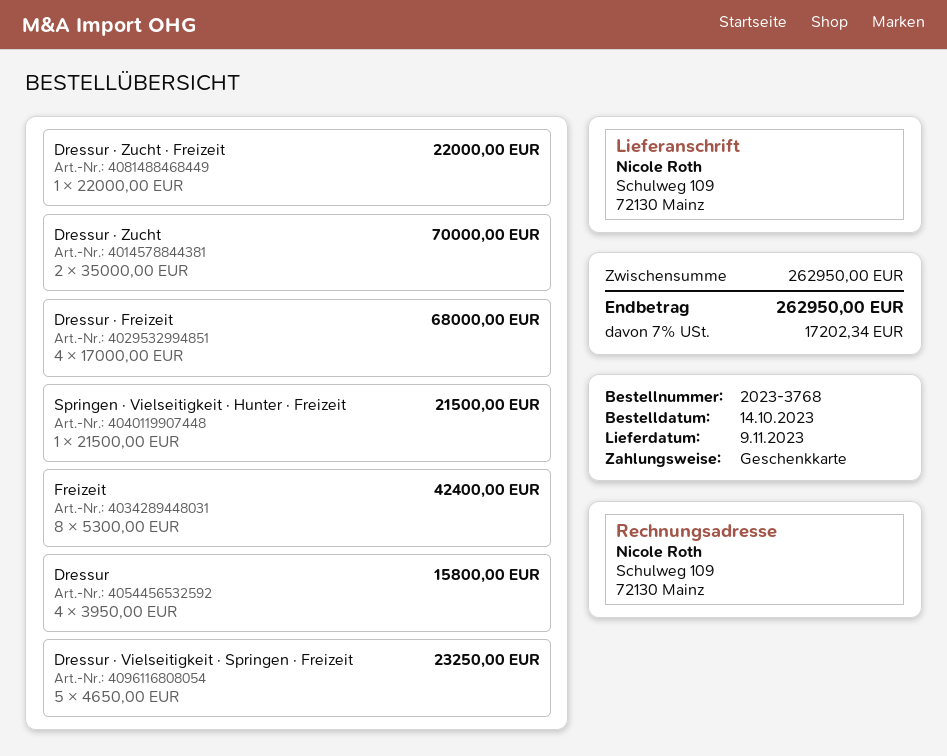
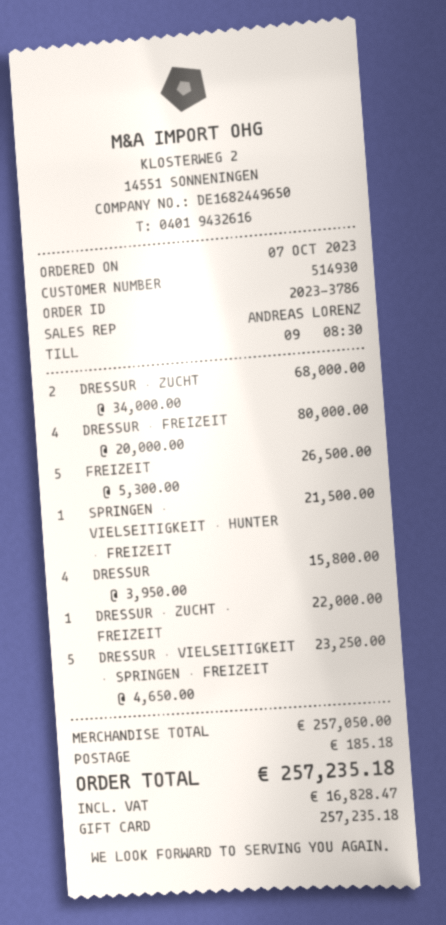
order number: 2023-3768 -> 2023-3786
order date: 2023-10-14 -> 2023-10-07
Dressur · Zucht: 2 x 35000.00 = 70000.00 -> 2 x 34000.00 = 68000.00
Dressur · Freizeit: 4 x 17000.00 = 68000.00 -> 4 x 20000.00 = 80000.00
Freizeit: 8 x 5300.00 = 42400.00 -> 5 x 5300.00 = 26500.00
subtotal: 262950.00 -> 257050.00
shipping: none -> 185.18
tax: 17202.34 -> 16828.47
total: 262950.00 -> 257235.18

